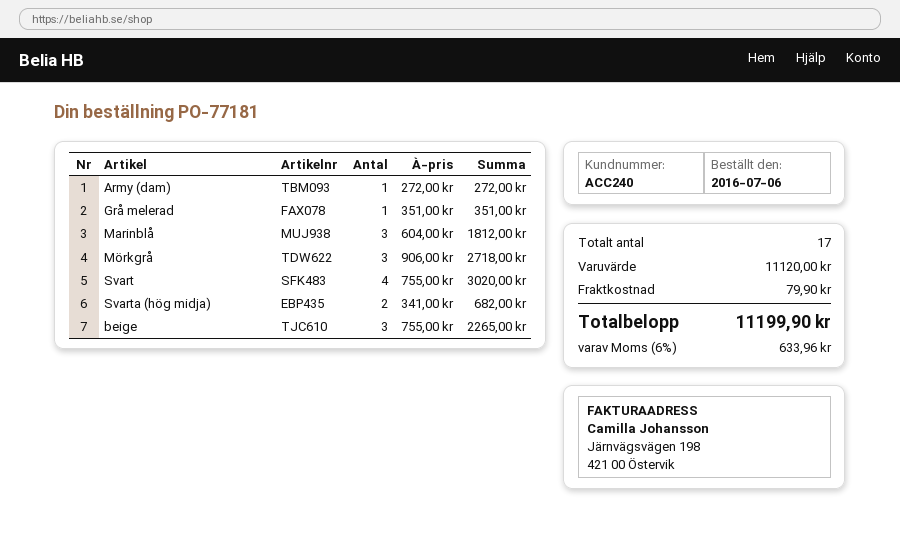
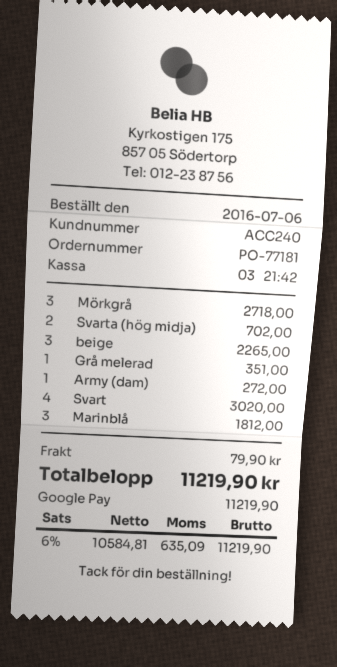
Svarta (hög midja): 2 for 682.00 -> 2 for 702.00
tax: 6% = 633.96 -> 6% = 635.09
total: 11199.90 -> 11219.90

